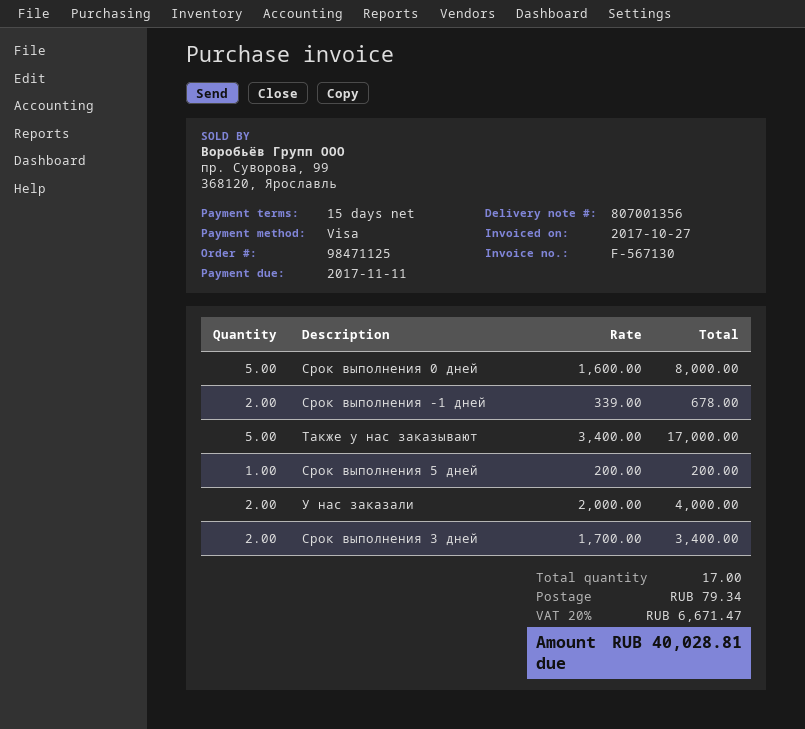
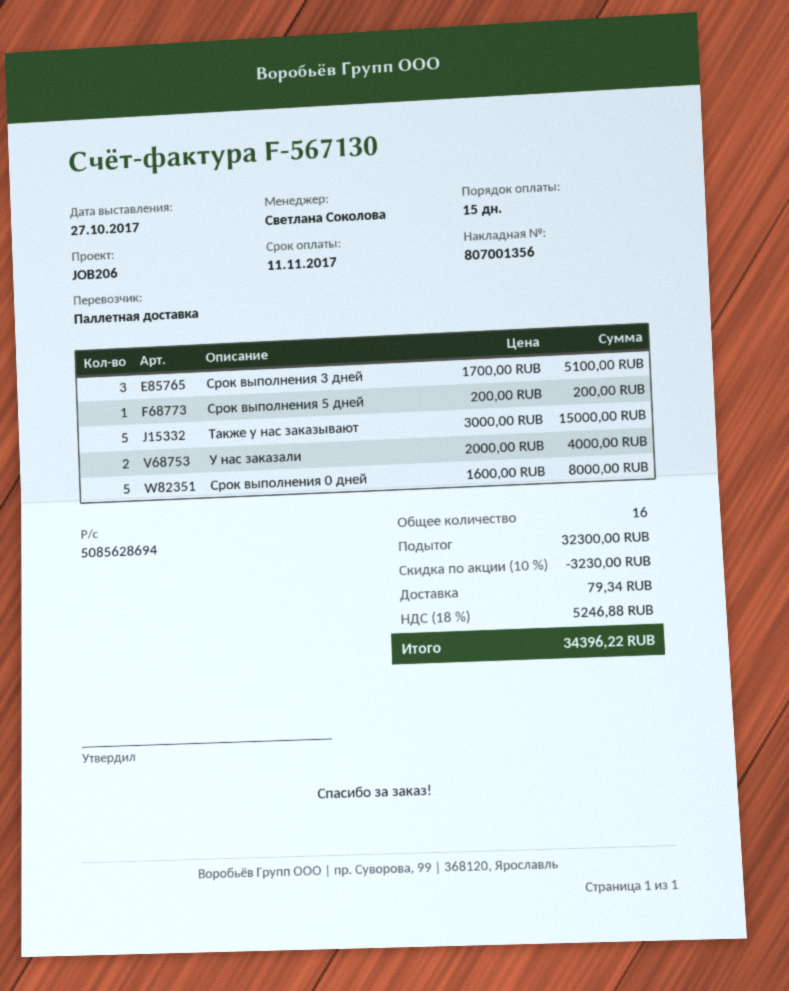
Срок выполнения -1 дней: 2 x 339.00 = 678.00 -> none
Также у нас заказывают: 5 x 3400.00 = 17000.00 -> 5 x 3000.00 = 15000.00
Срок выполнения 3 дней: 2 x 1700.00 = 3400.00 -> 3 x 1700.00 = 5100.00
total quantity: 17 -> 16
discount: none -> 10% = 3230.00
tax: 20% = 6671.47 -> 18% = 5246.88
total: 40028.81 -> 34396.22

